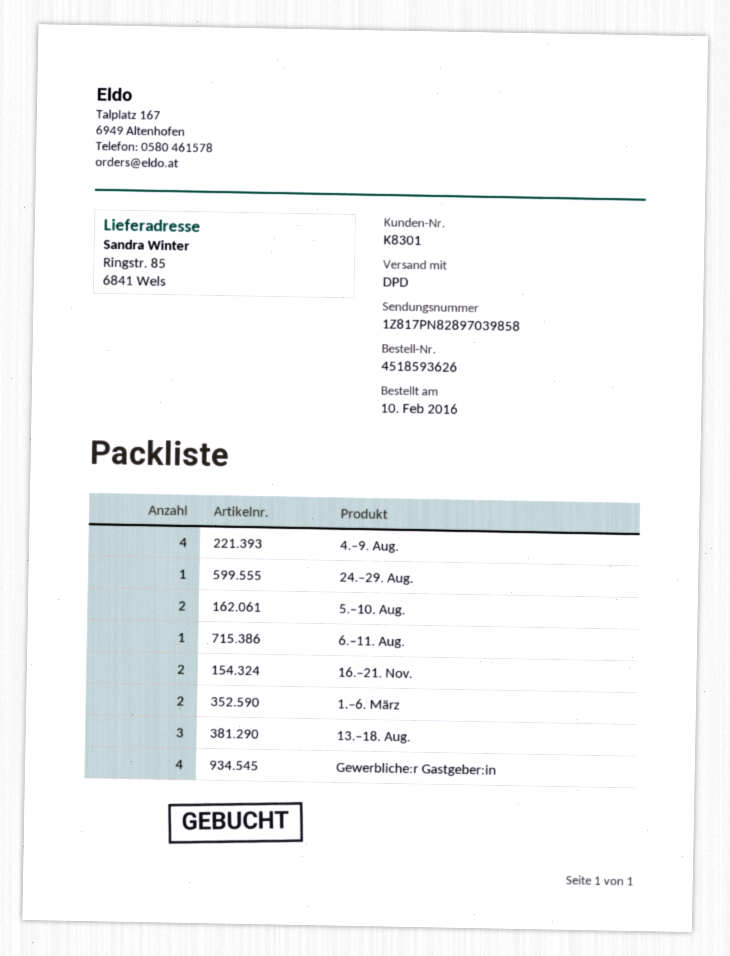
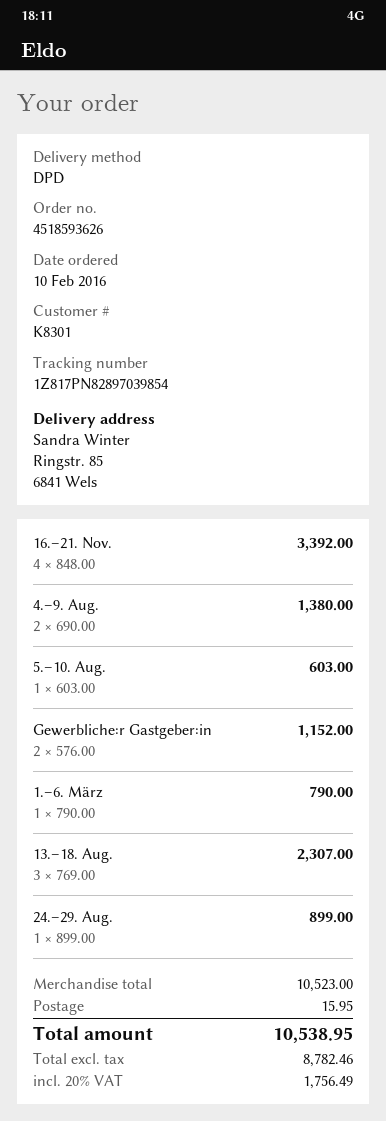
tracking number: 1Z817PN82897039858 -> 1Z817PN82897039854
4.–9. Aug.: 4 -> 2
5.–10. Aug.: 2 -> 1
6.–11. Aug.: 1 -> none
16.–21. Nov.: 2 -> 4
1.–6. März: 2 -> 1
Gewerbliche:r Gastgeber:in: 4 -> 2

